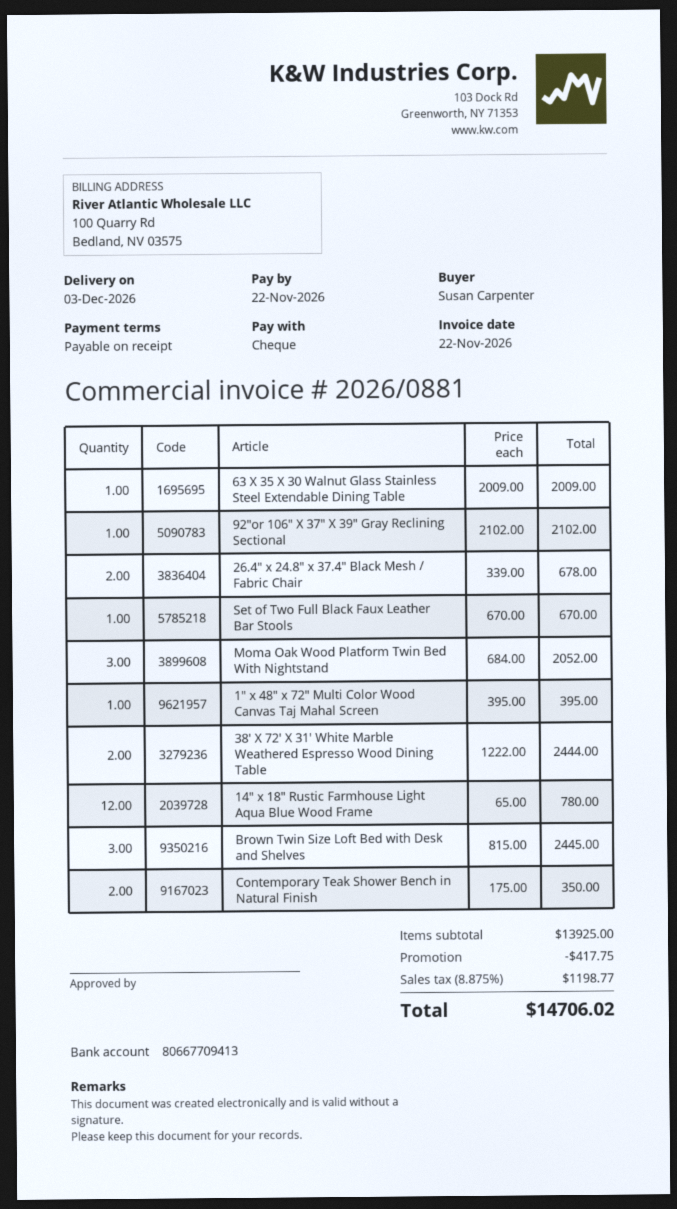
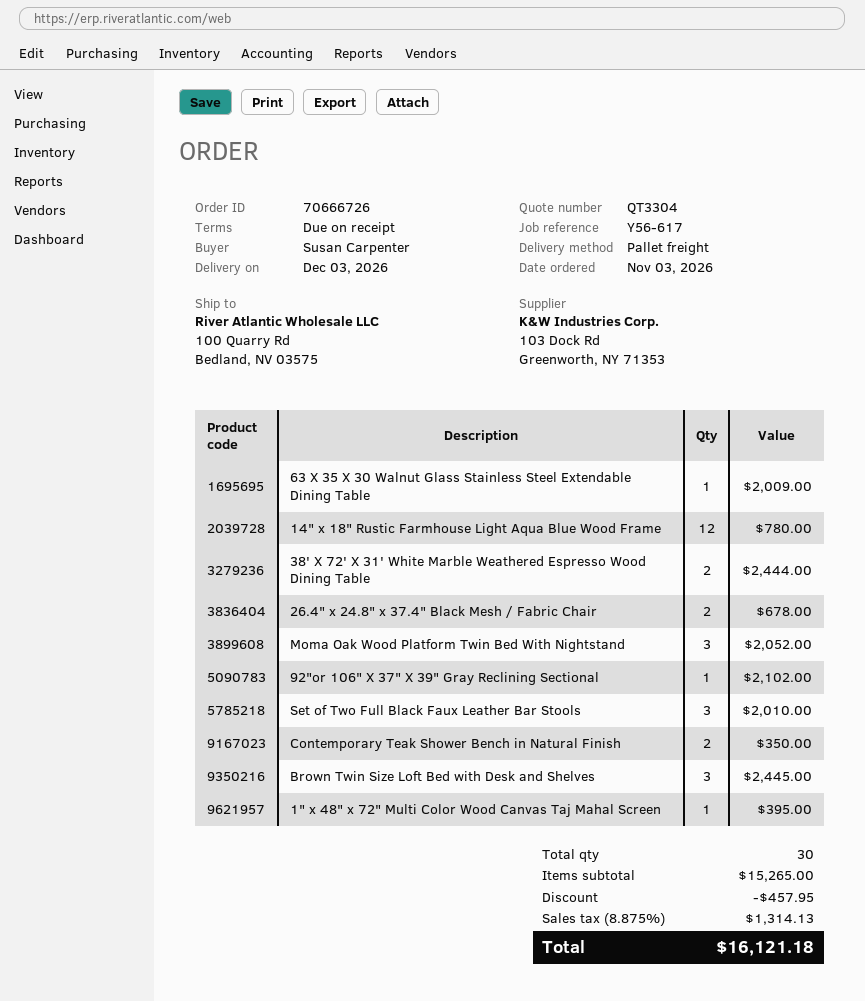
Set of Two Full Black Faux Leather Bar Stools: 1 for 670.00 -> 3 for 2010.00
subtotal: 13925.00 -> 15265.00
discount: 417.75 -> 457.95
tax: 8.875% = 1198.77 -> 8.875% = 1314.13
total: 14706.02 -> 16121.18

